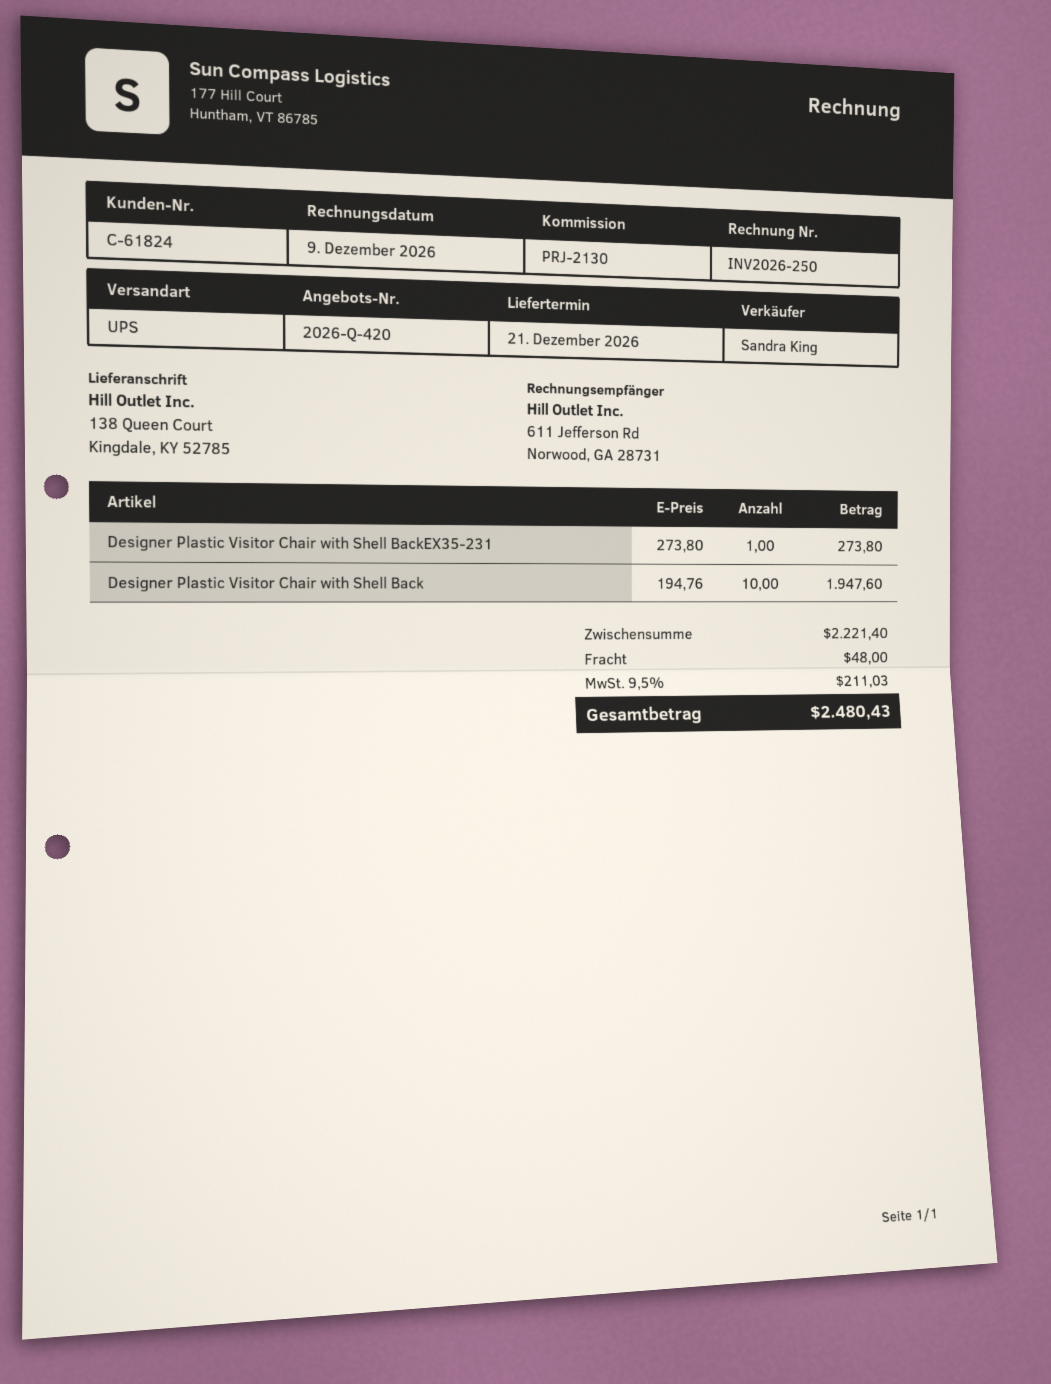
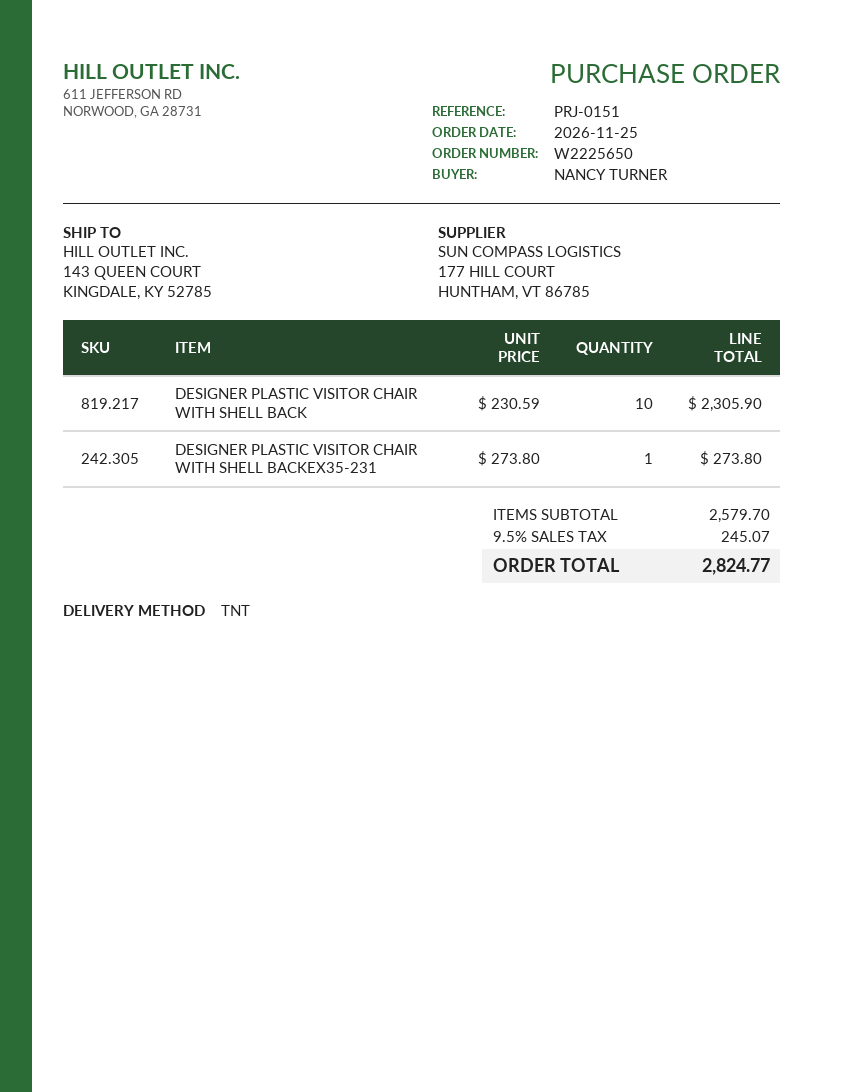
reference: PRJ-2130 -> PRJ-0151
shipping method: UPS -> TNT
ship to: 138 Queen Court, Kingdale, KY 52785 -> 143 QUEEN COURT, KINGDALE, KY 52785
Designer Plastic Visitor Chair with Shell Back: 10 x 194.76 = 1947.60 -> 10 x 230.59 = 2305.90
subtotal: 2221.40 -> 2579.70
shipping: 48.00 -> none
tax: 9.5% = 211.03 -> 9.5% = 245.07
total: 2480.43 -> 2824.77

